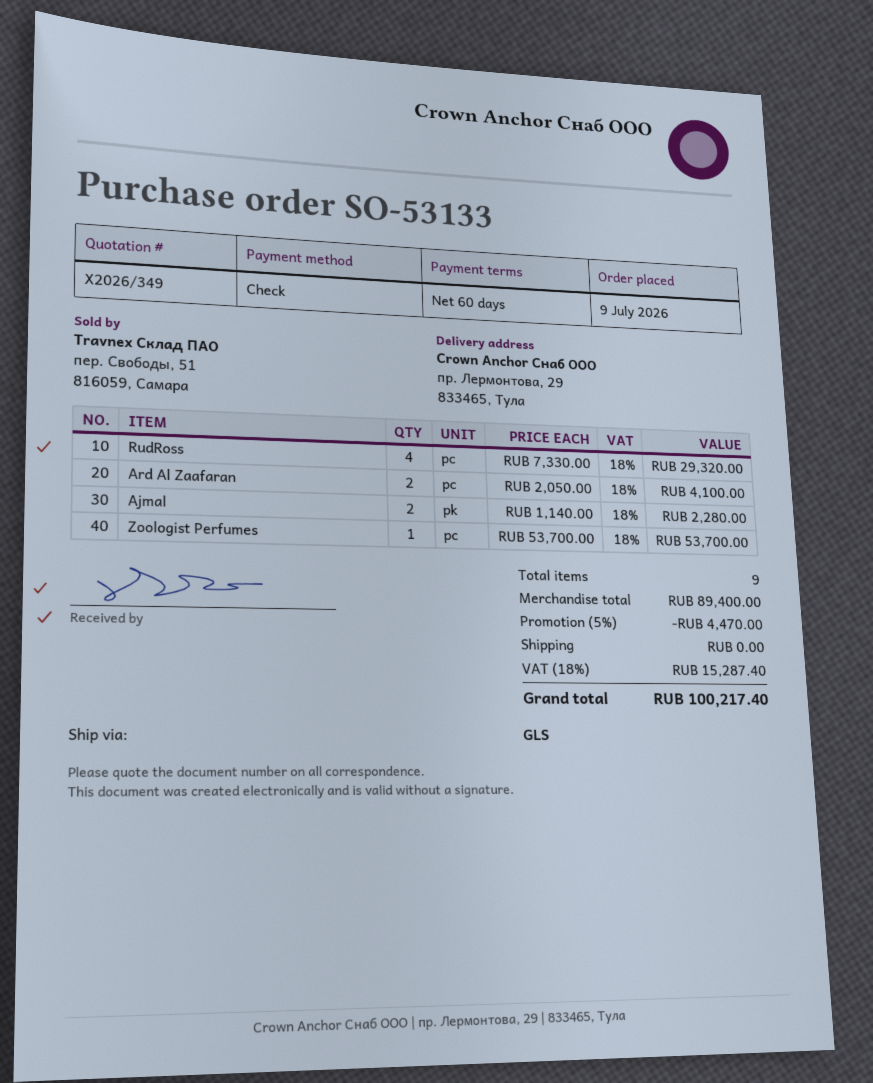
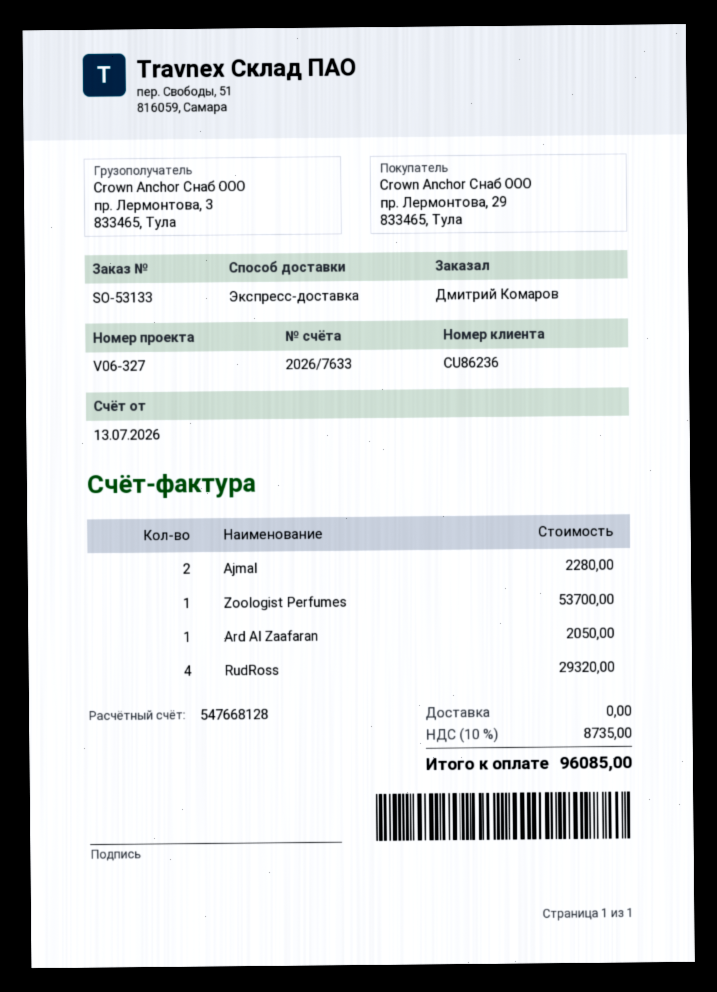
shipping method: GLS -> express
ship to: пр. Лермонтова, 29, 833465, Тула -> пр. Лермонтова, 3, 833465, Тула
Ard Al Zaafaran: 2 for 4100.00 -> 1 for 2050.00
discount: 5% = 4470.00 -> none
tax: 18% = 15287.40 -> 10% = 8735.00
total: 100217.40 -> 96085.00

